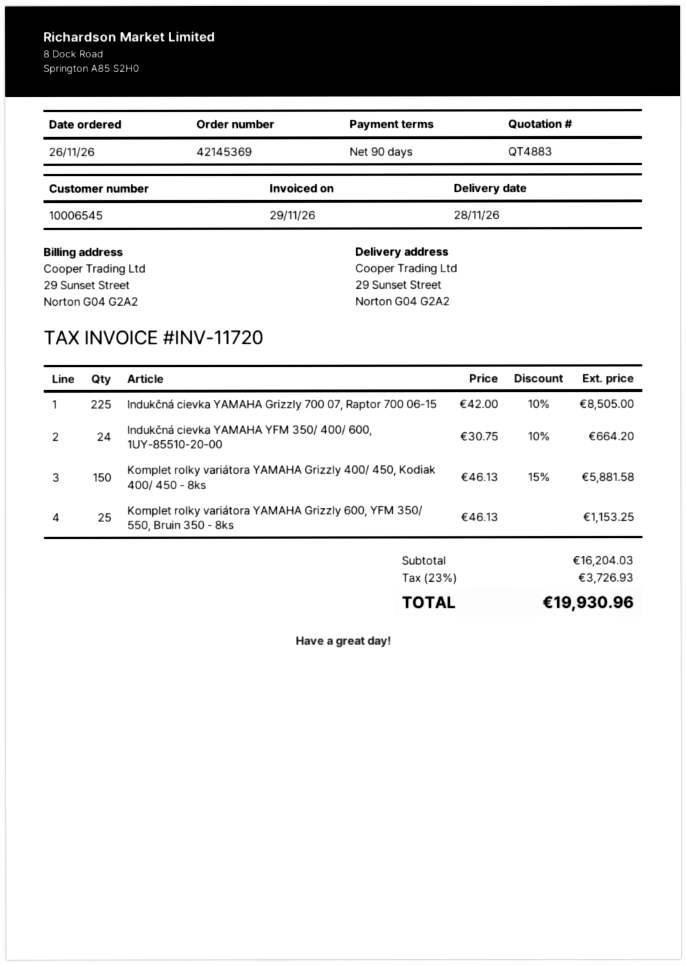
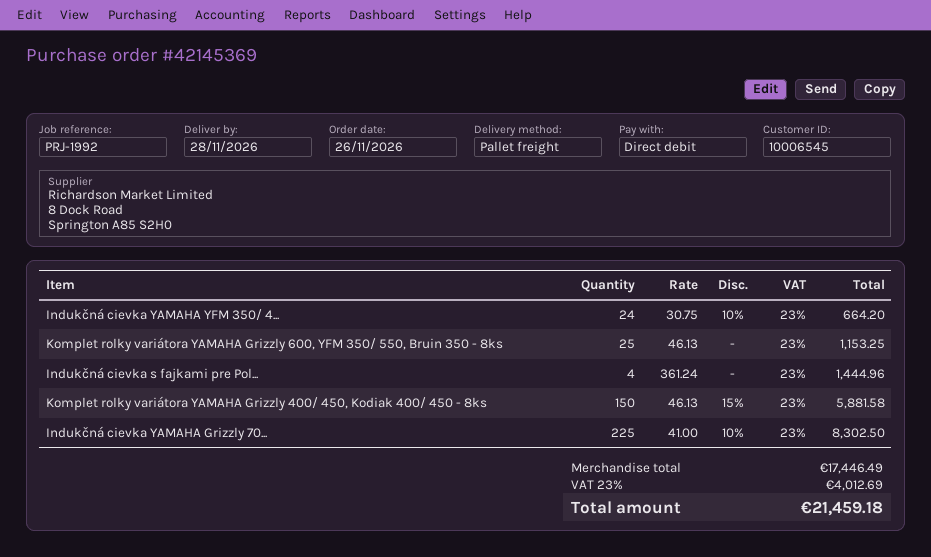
Indukčná cievka YAMAHA Grizzly 700 07, Raptor 700 06-15: 225 x 42.00 - 10% = 8505.00 -> 225 x 41.00 - 10% = 8302.50
Indukčná cievka s fajkami pre Pol...: none -> 4 x 361.24 = 1444.96
subtotal: 16204.03 -> 17446.49
tax: 23% = 3726.93 -> 23% = 4012.69
total: 19930.96 -> 21459.18

